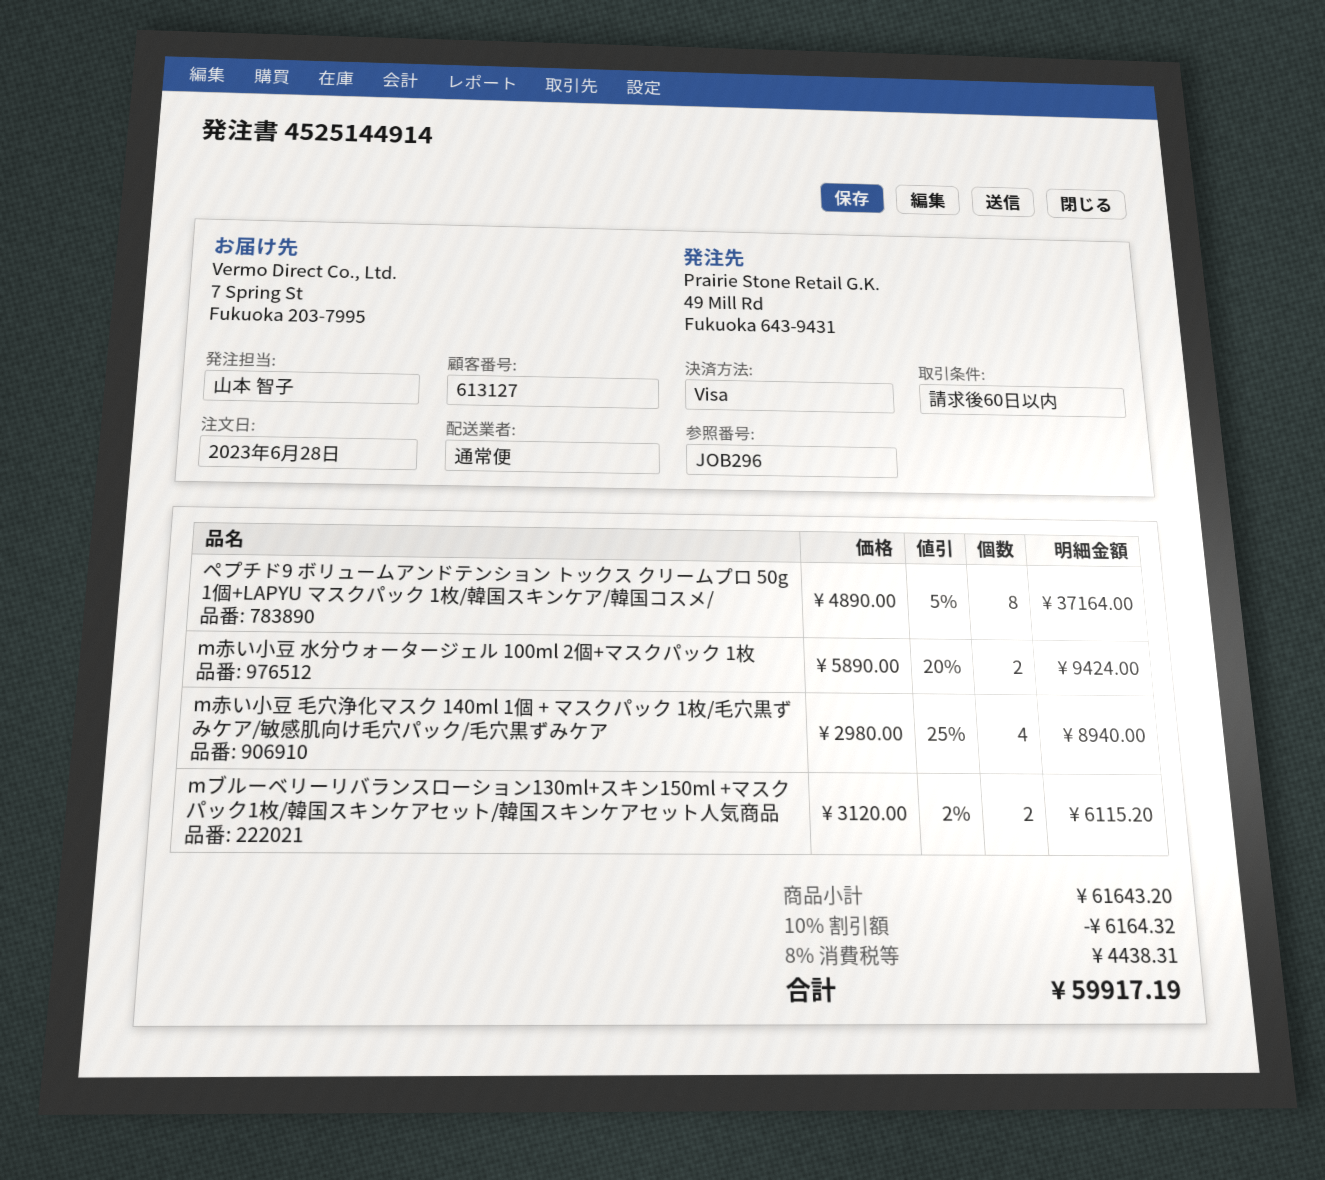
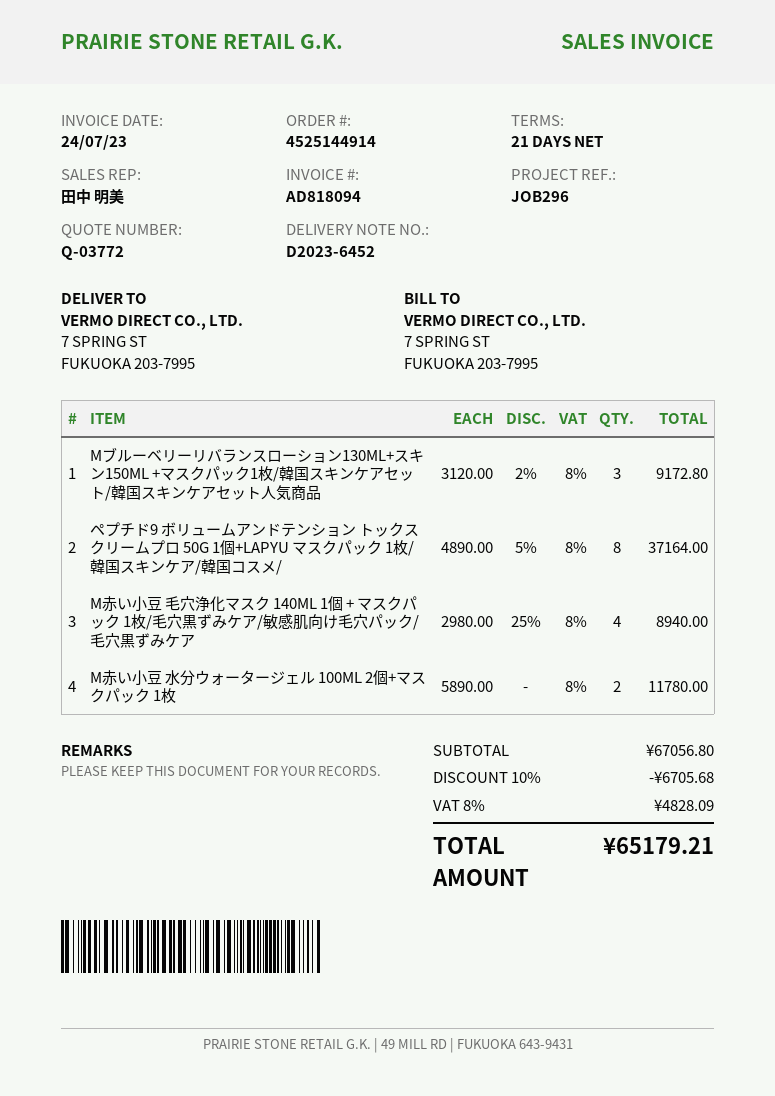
payment terms: 60 days -> 21 days
m赤い小豆 水分ウォータージェル 100ml 2個+マスクパック 1枚: 2 x 5890.00 - 20% = 9424.00 -> 2 x 5890.00 = 11780.00
mブルーベリーリバランスローション130ml+スキン150ml +マスクパック1枚/韓国スキンケアセット/韓国スキンケアセット人気商品: 2 x 3120.00 - 2% = 6115.20 -> 3 x 3120.00 - 2% = 9172.80
subtotal: 61643.20 -> 67056.80
discount: 10% = 6164.32 -> 10% = 6705.68
tax: 8% = 4438.31 -> 8% = 4828.09
total: 59917.19 -> 65179.21

